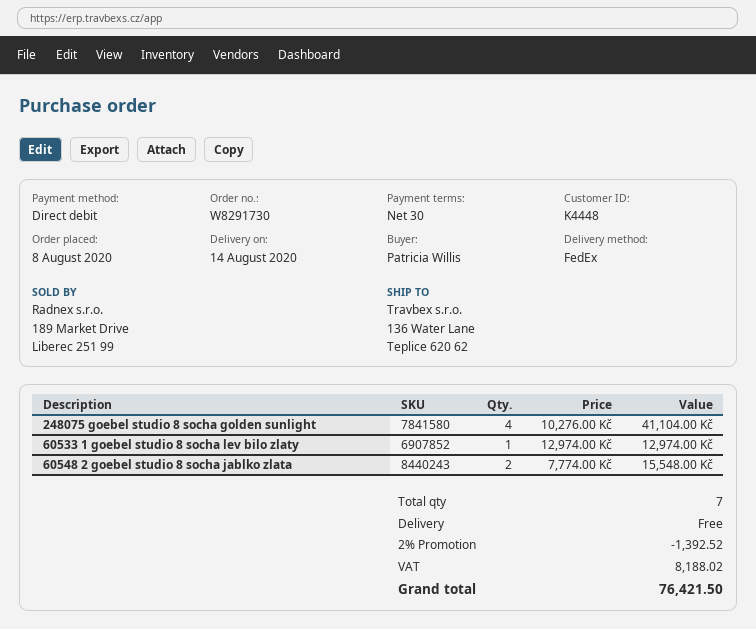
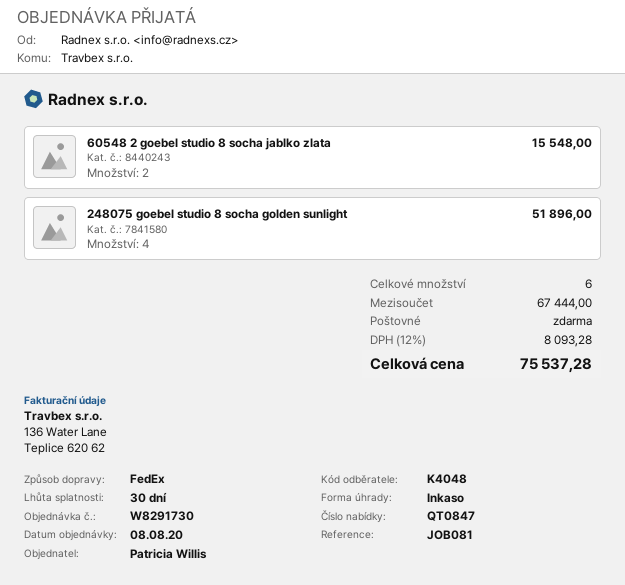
customer number: K4448 -> K4048
248075 goebel studio 8 socha golden sunlight: 4 for 41104.00 -> 4 for 51896.00
60533 1 goebel studio 8 socha lev bilo zlaty: 1 for 12974.00 -> none
total quantity: 7 -> 6
discount: 2% = 1392.52 -> none
tax: 8188.02 -> 8093.28
total: 76421.50 -> 75537.28

